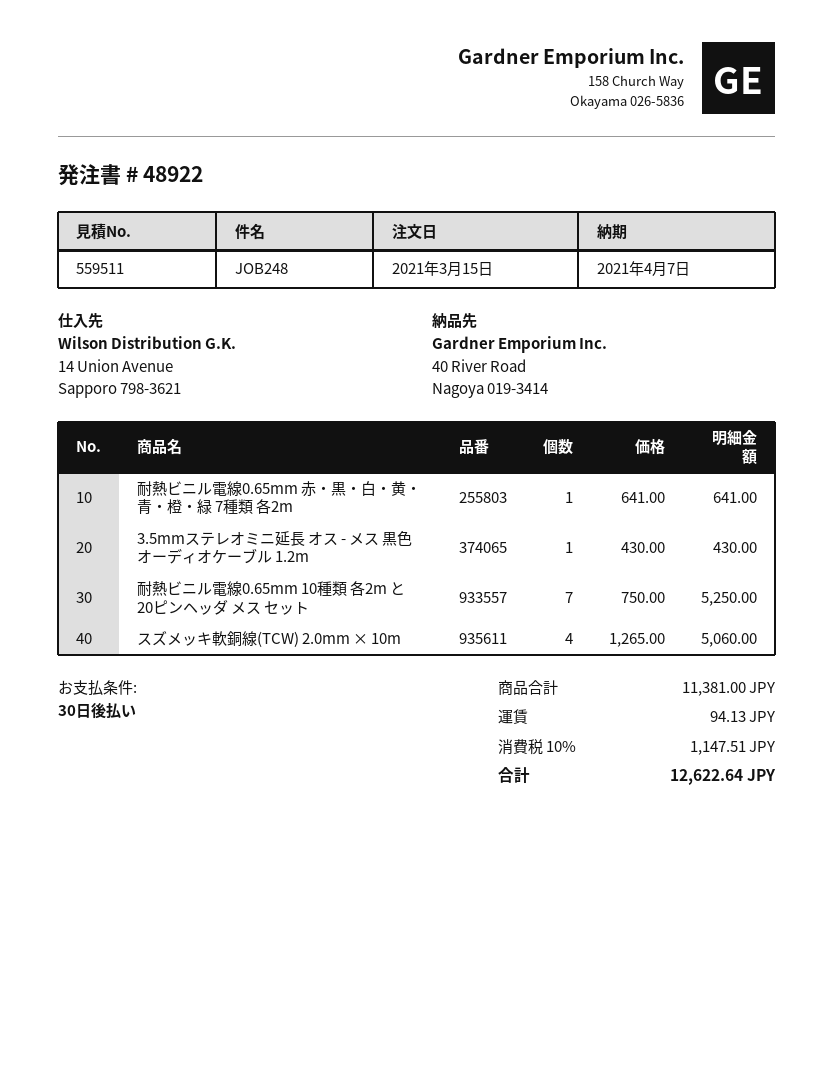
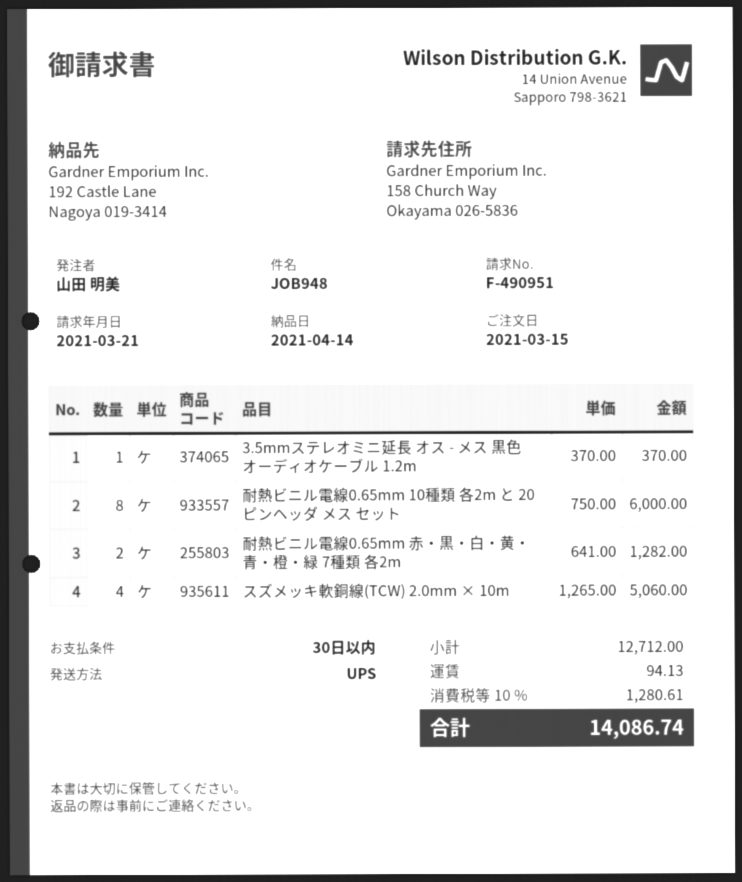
delivery date: 2021-04-07 -> 2021-04-14
reference: JOB248 -> JOB948
ship to: 40 River Road, Nagoya 019-3414 -> 192 Castle Lane, Nagoya 019-3414
耐熱ビニル電線0.65mm 赤・黒・白・黄・青・橙・緑 7種類 各2m: 1 x 641.00 = 641.00 -> 2 x 641.00 = 1282.00
3.5mmステレオミニ延長 オス - メス 黒色オーディオケーブル 1.2m: 1 x 430.00 = 430.00 -> 1 x 370.00 = 370.00
耐熱ビニル電線0.65mm 10種類 各2m と 20ピンヘッダ メス セット: 7 x 750.00 = 5250.00 -> 8 x 750.00 = 6000.00
subtotal: 11381.00 -> 12712.00
tax: 10% = 1147.51 -> 10% = 1280.61
total: 12622.64 -> 14086.74

